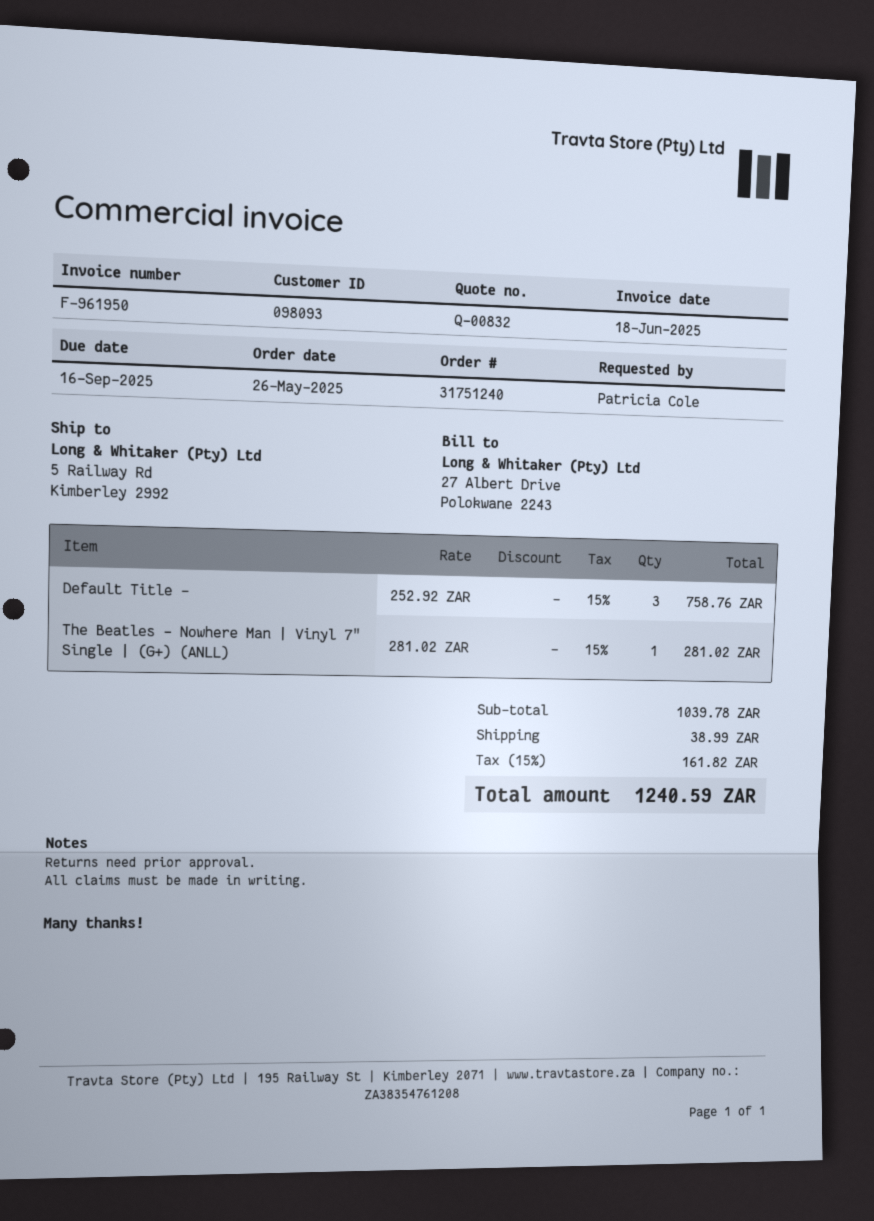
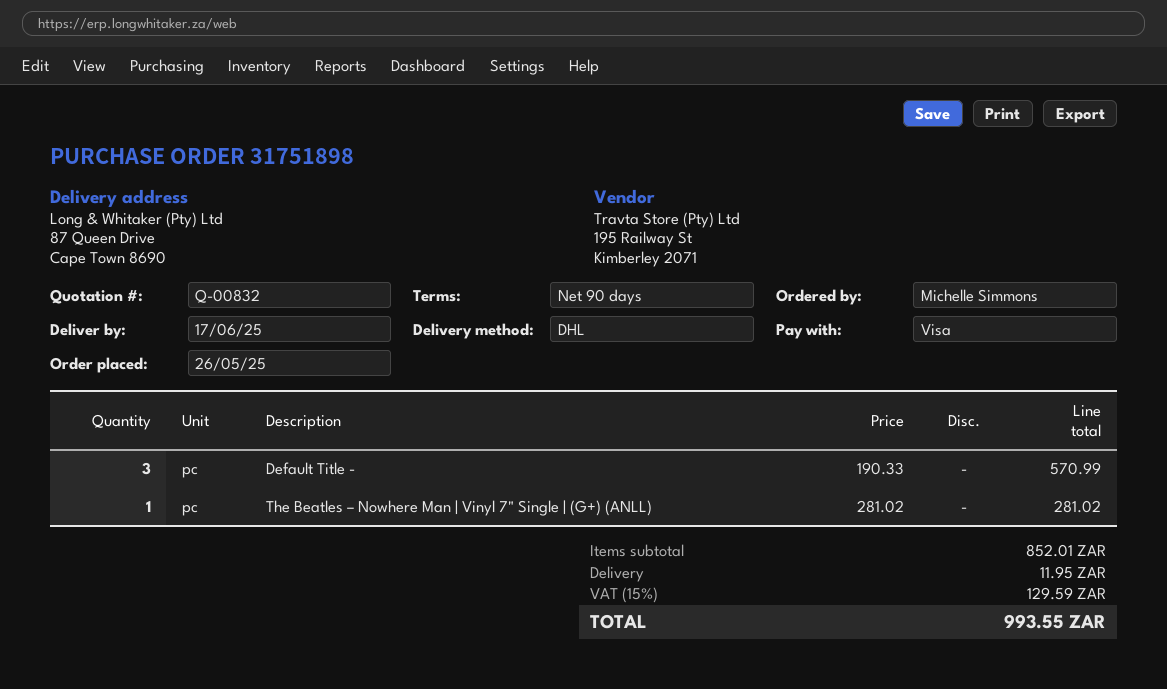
order number: 31751240 -> 31751898
ordered by: Patricia Cole -> Michelle Simmons
ship to: 5 Railway Rd, Kimberley 2992 -> 87 Queen Drive, Cape Town 8690
Default Title -: 3 x 252.92 = 758.76 -> 3 x 190.33 = 570.99
subtotal: 1039.78 -> 852.01
shipping: 38.99 -> 11.95
tax: 15% = 161.82 -> 15% = 129.59
total: 1240.59 -> 993.55

